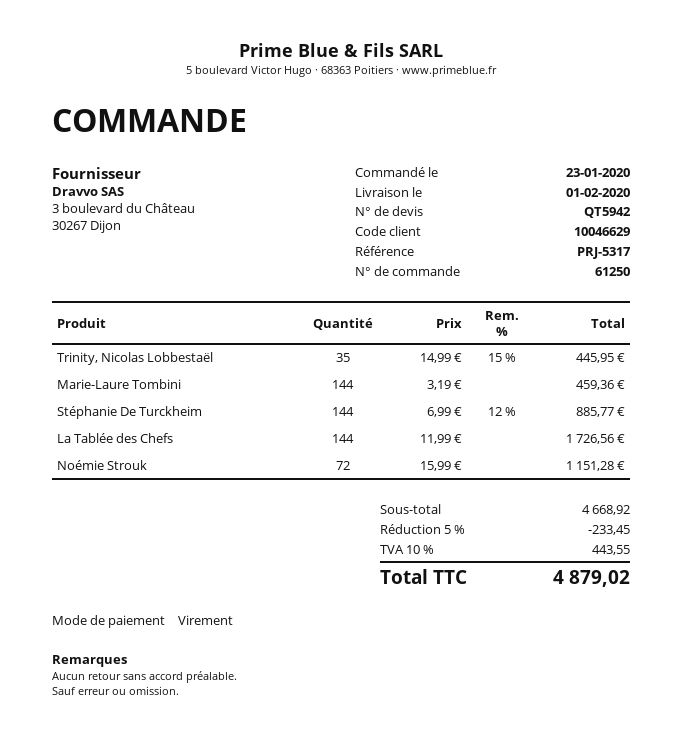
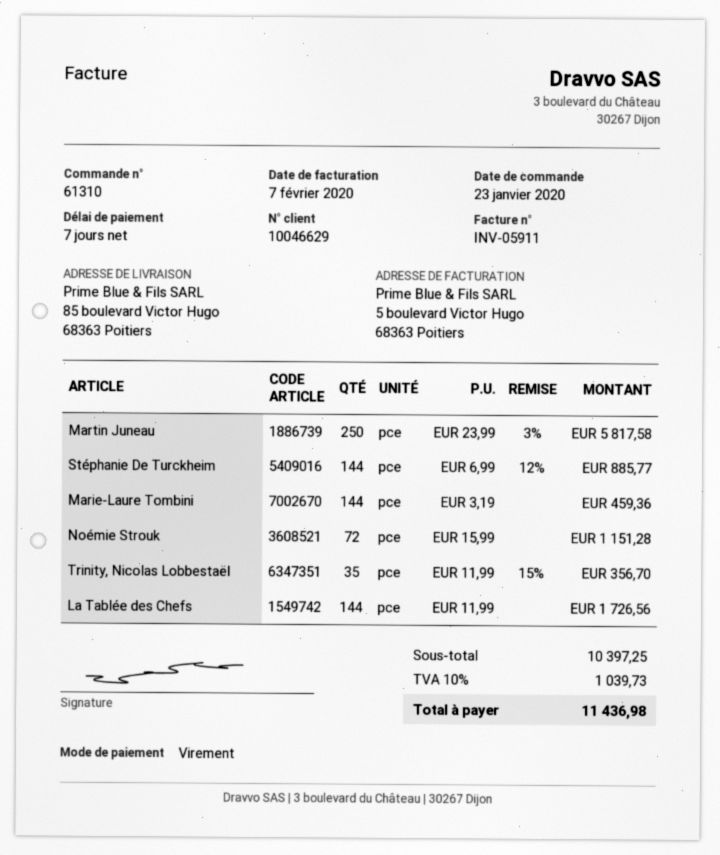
order number: 61250 -> 61310
Trinity, Nicolas Lobbestaël: 35 x 14.99 - 15% = 445.95 -> 35 x 11.99 - 15% = 356.70
Martin Juneau: none -> 250 x 23.99 - 3% = 5817.58
subtotal: 4668.92 -> 10397.25
discount: 5% = 233.45 -> none
tax: 10% = 443.55 -> 10% = 1039.73
total: 4879.02 -> 11436.98

